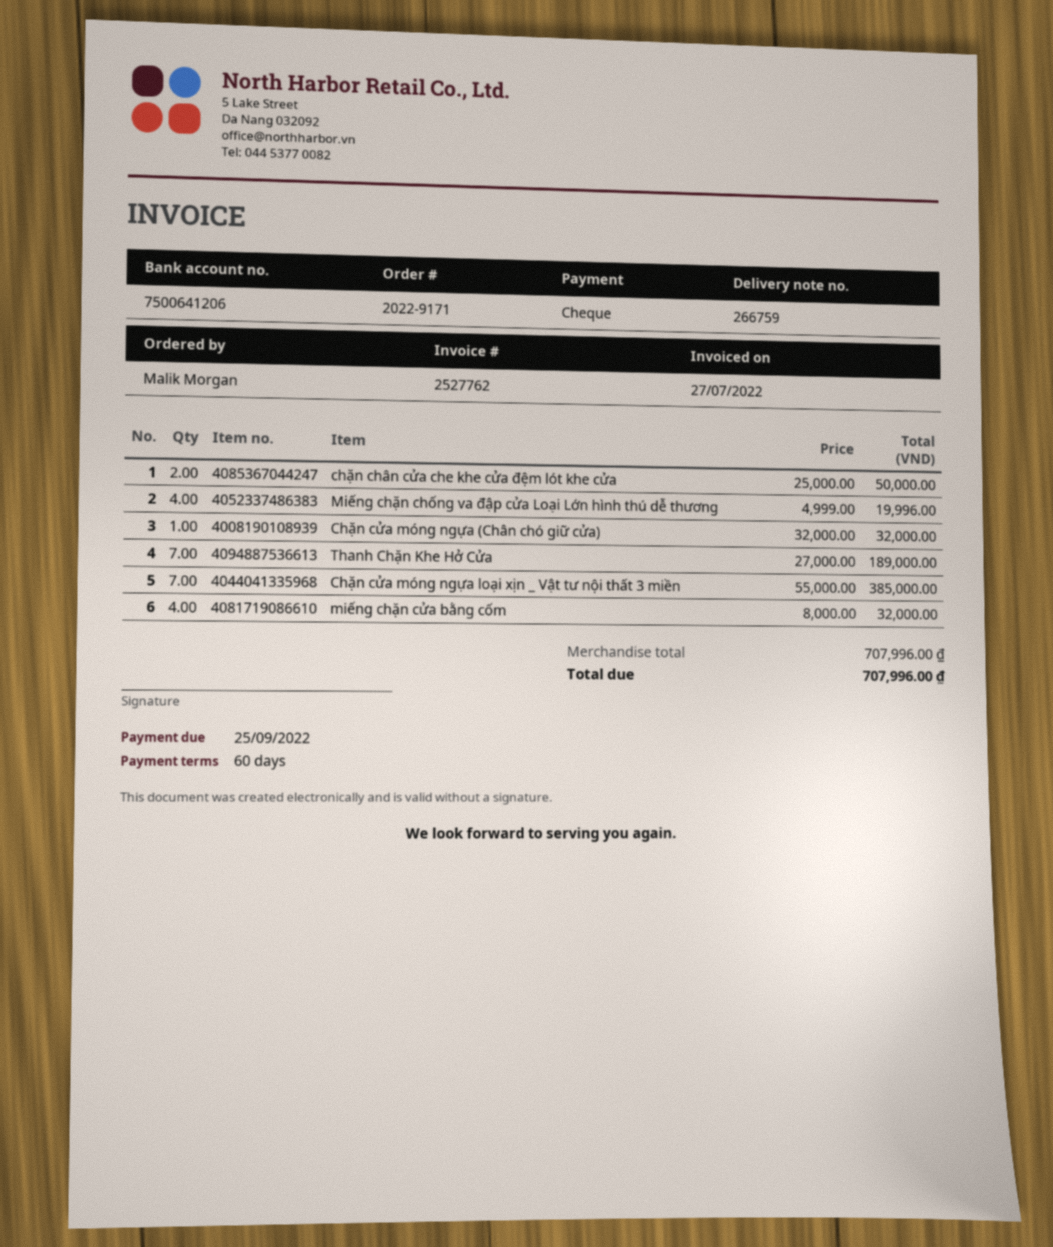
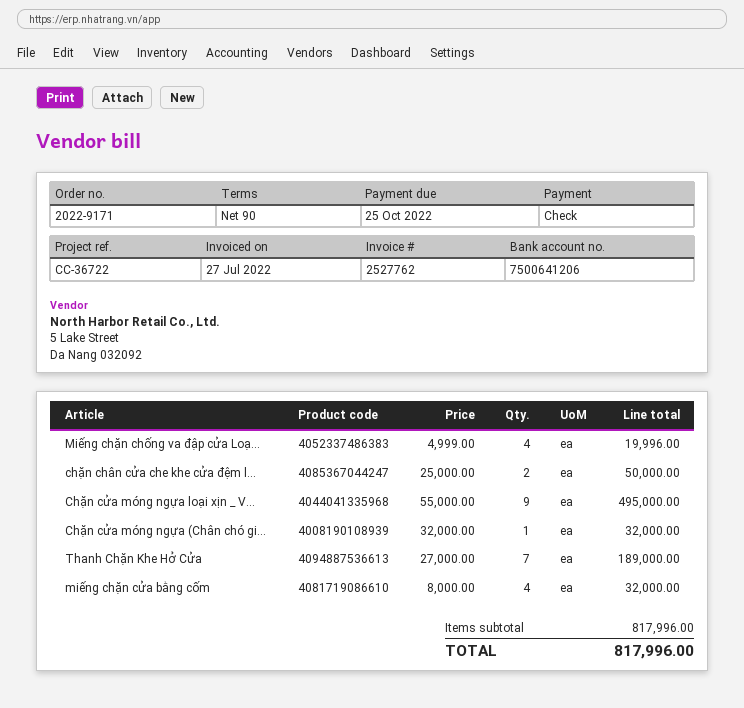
payment terms: 60 days -> 90 days
due date: 2022-09-25 -> 2022-10-25
Chặn cửa móng ngựa loại xịn _ Vật tư nội thất 3 miền: 7 x 55000.00 = 385000.00 -> 9 x 55000.00 = 495000.00
subtotal: 707996.00 -> 817996.00
total: 707996.00 -> 817996.00

